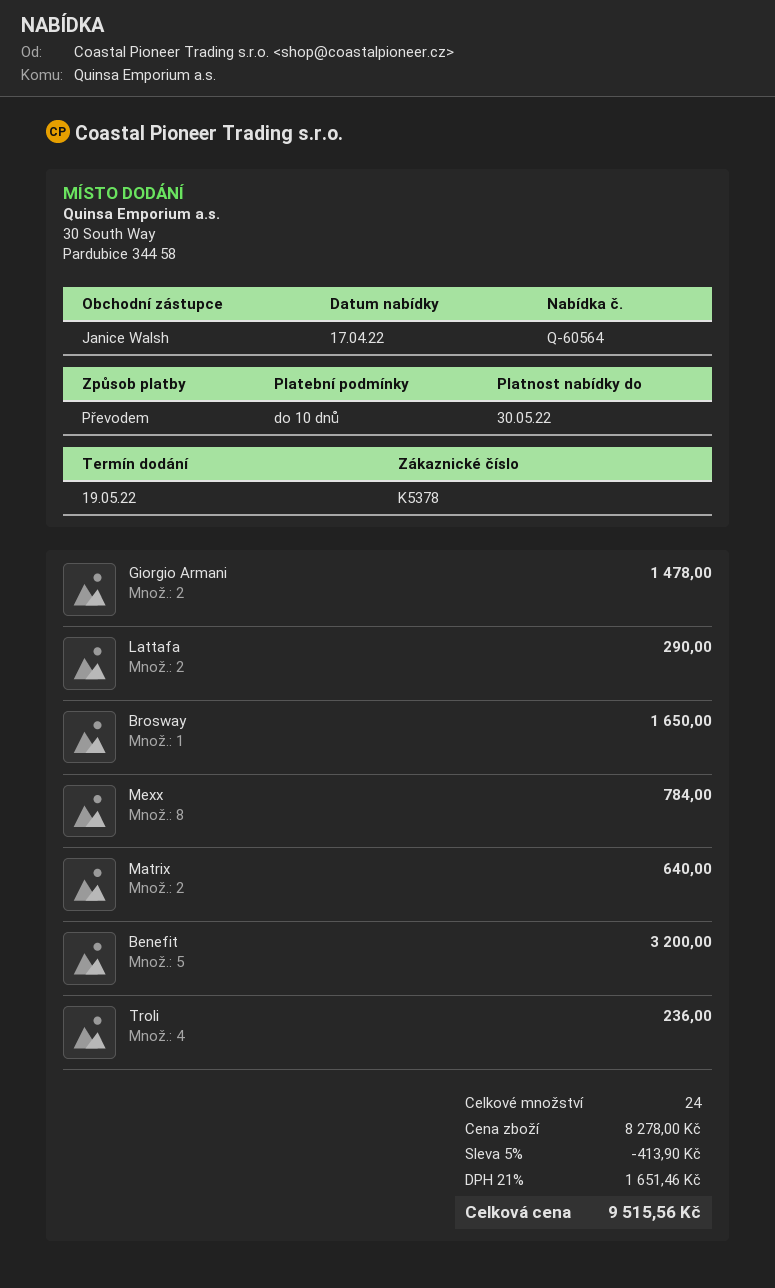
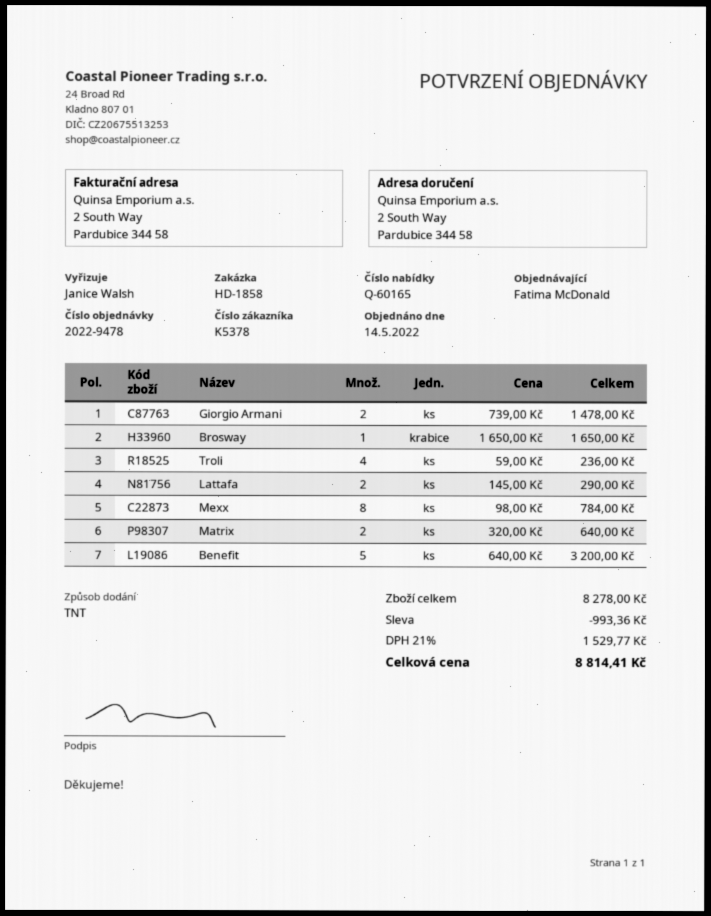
quote number: Q-60564 -> Q-60165
ship to: 30 South Way, Pardubice 344 58 -> 2 South Way, Pardubice 344 58
discount: 413.90 -> 993.36
tax: 21% = 1651.46 -> 21% = 1529.77
total: 9515.56 -> 8814.41

